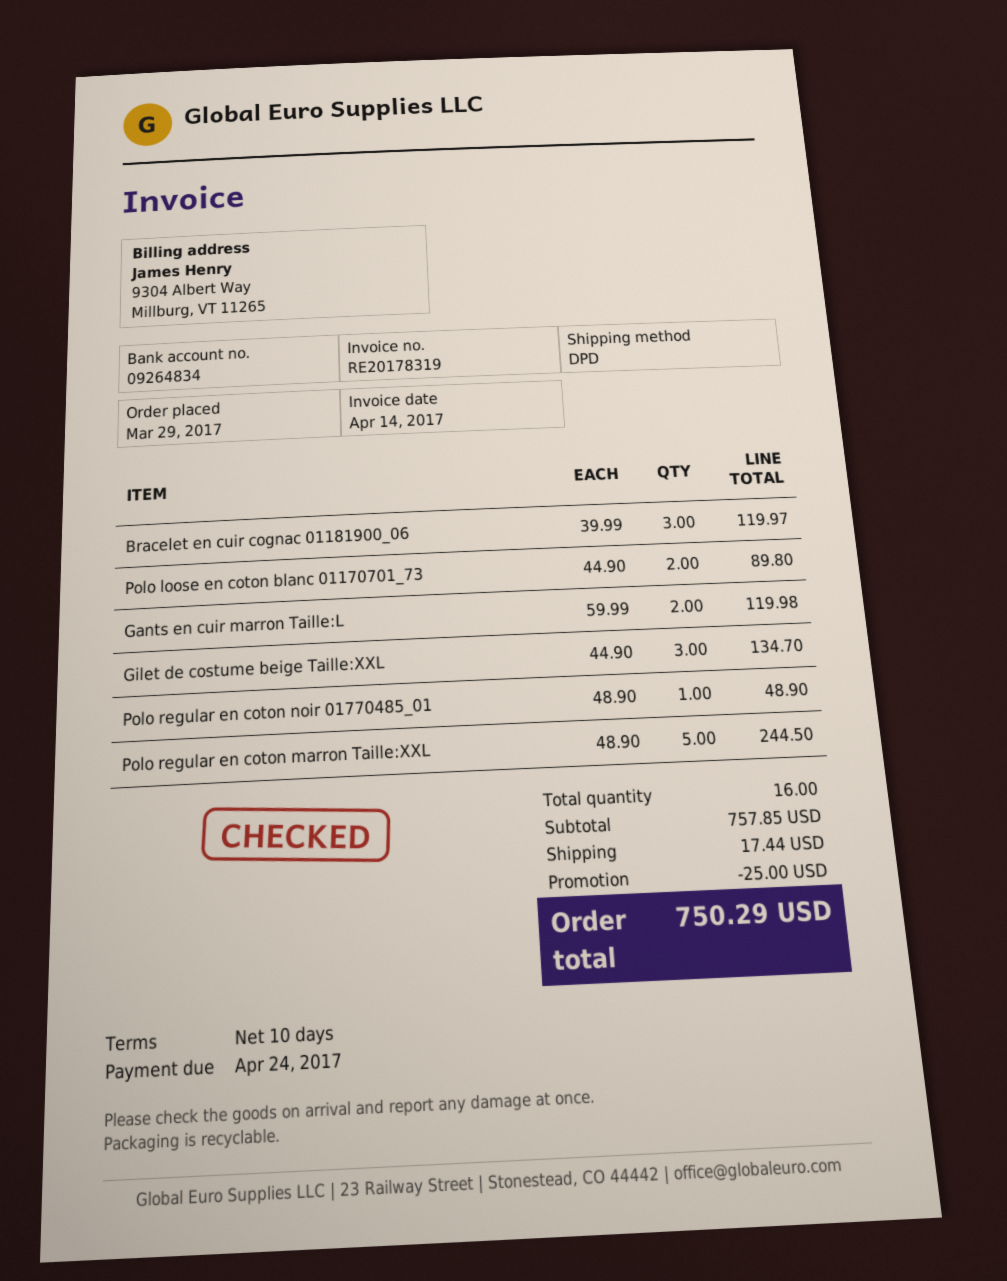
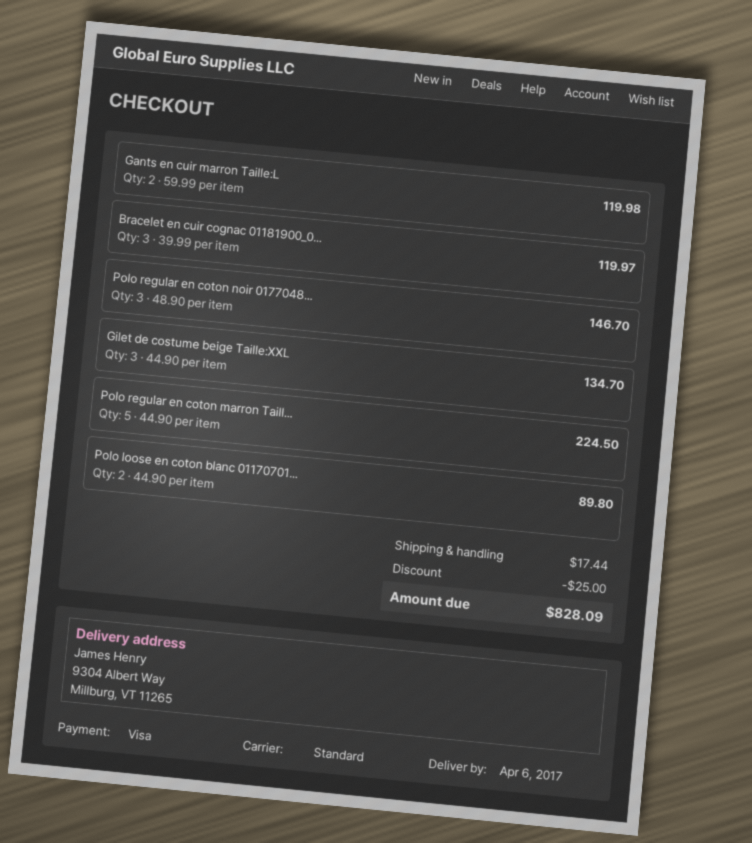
shipping method: DPD -> standard
Polo regular en coton noir 01770485_01: 1 x 48.90 = 48.90 -> 3 x 48.90 = 146.70
Polo regular en coton marron Taille:XXL: 5 x 48.90 = 244.50 -> 5 x 44.90 = 224.50
total: 750.29 -> 828.09

